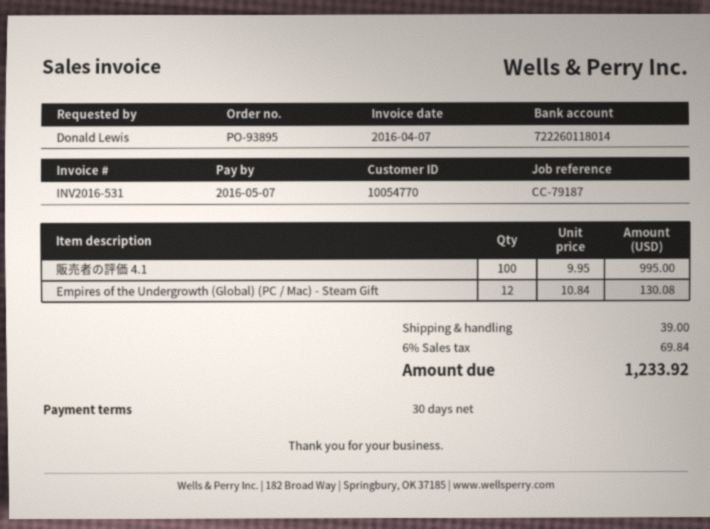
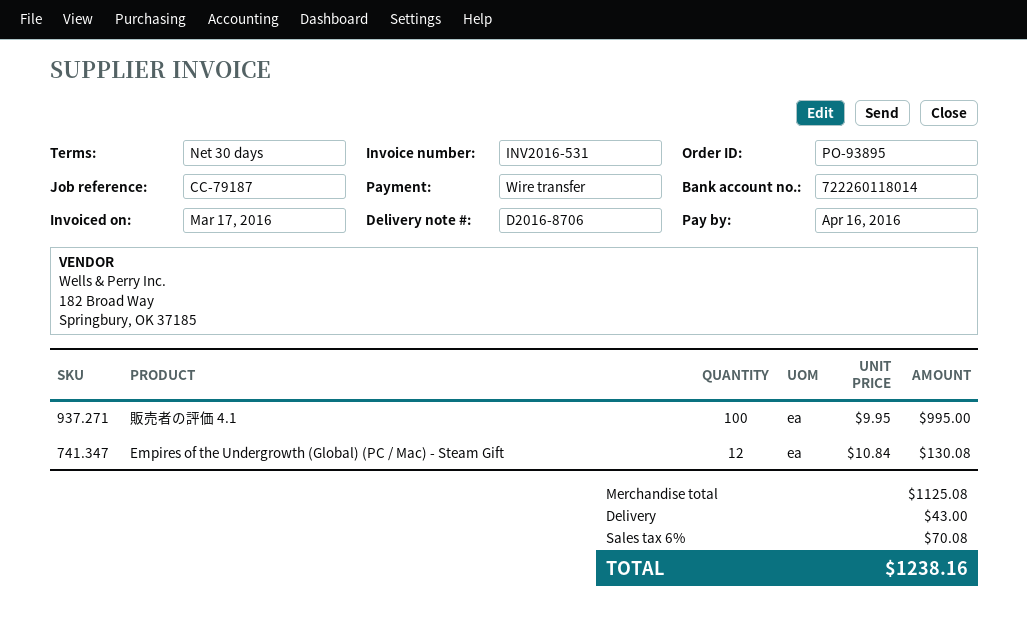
invoice date: 2016-04-07 -> 2016-03-17
due date: 2016-05-07 -> 2016-04-16
shipping: 39.00 -> 43.00
tax: 6% = 69.84 -> 6% = 70.08
total: 1233.92 -> 1238.16

